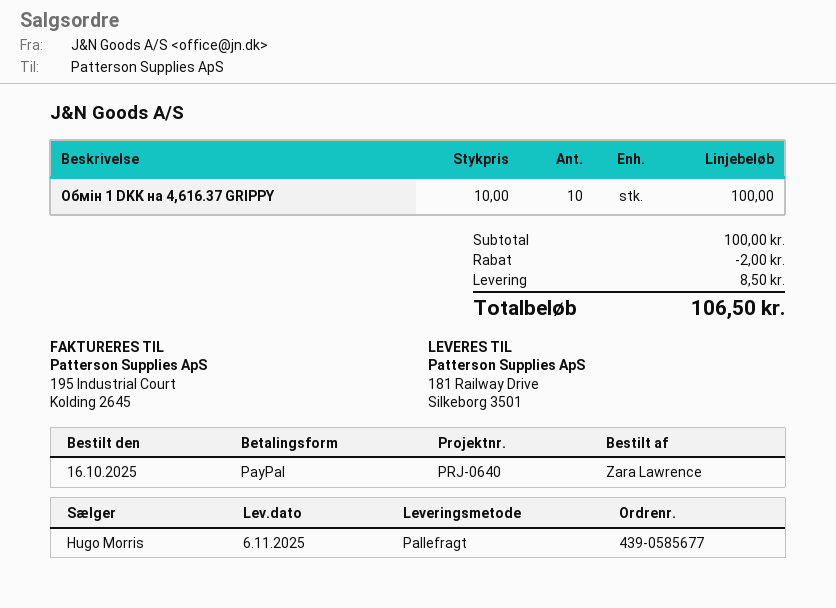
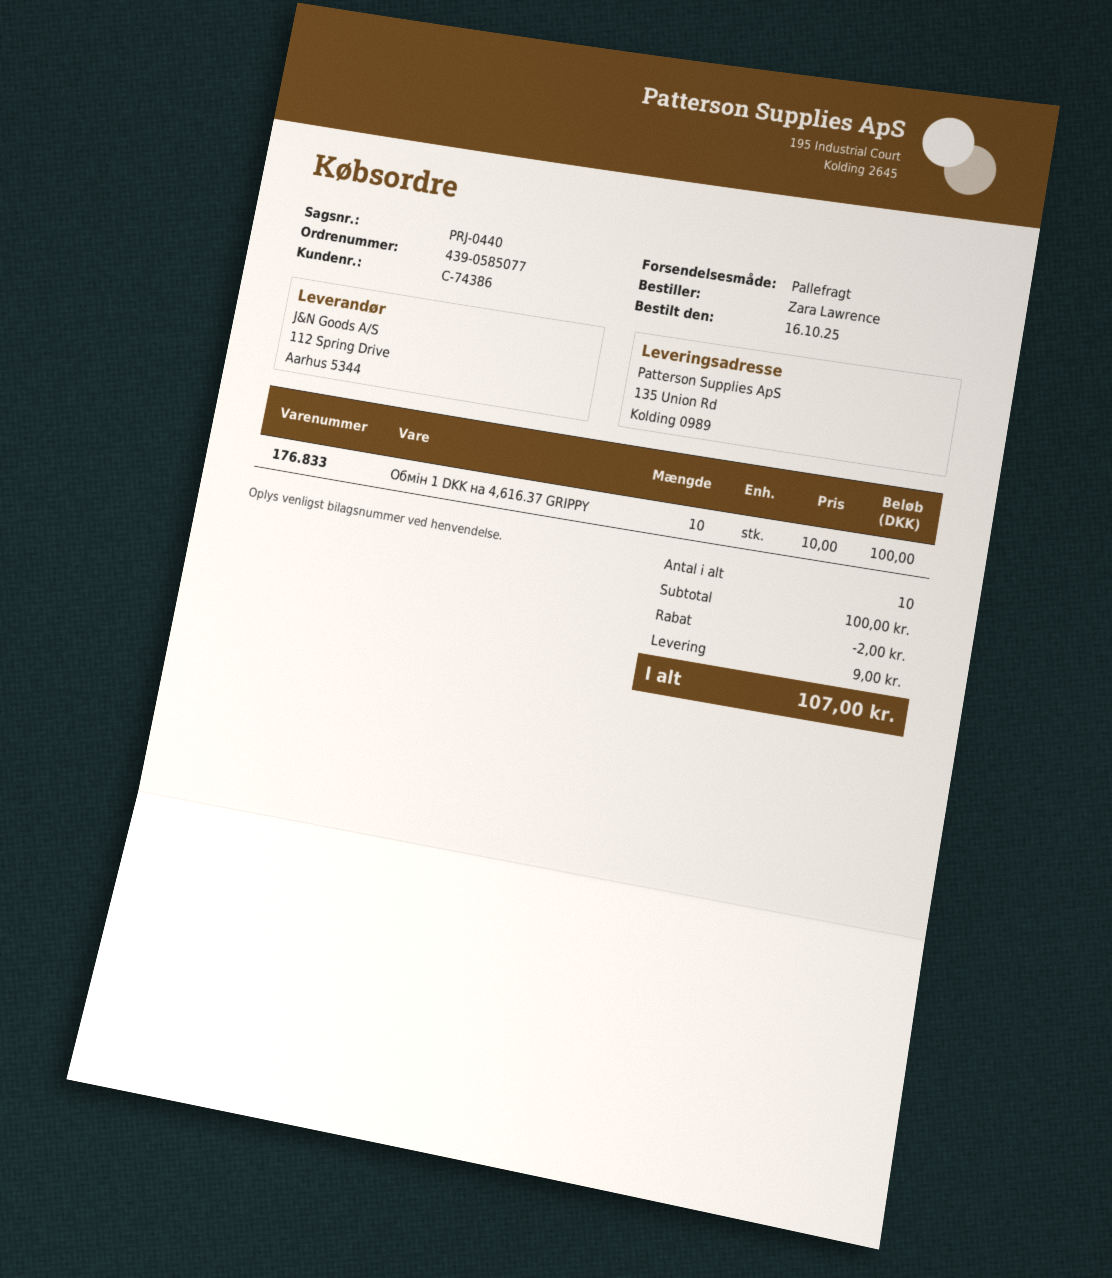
order number: 439-0585677 -> 439-0585077
reference: PRJ-0640 -> PRJ-0440
ship to: 181 Railway Drive, Silkeborg 3501 -> 135 Union Rd, Kolding 0989
shipping: 8.50 -> 9.00
total: 106.50 -> 107.00

